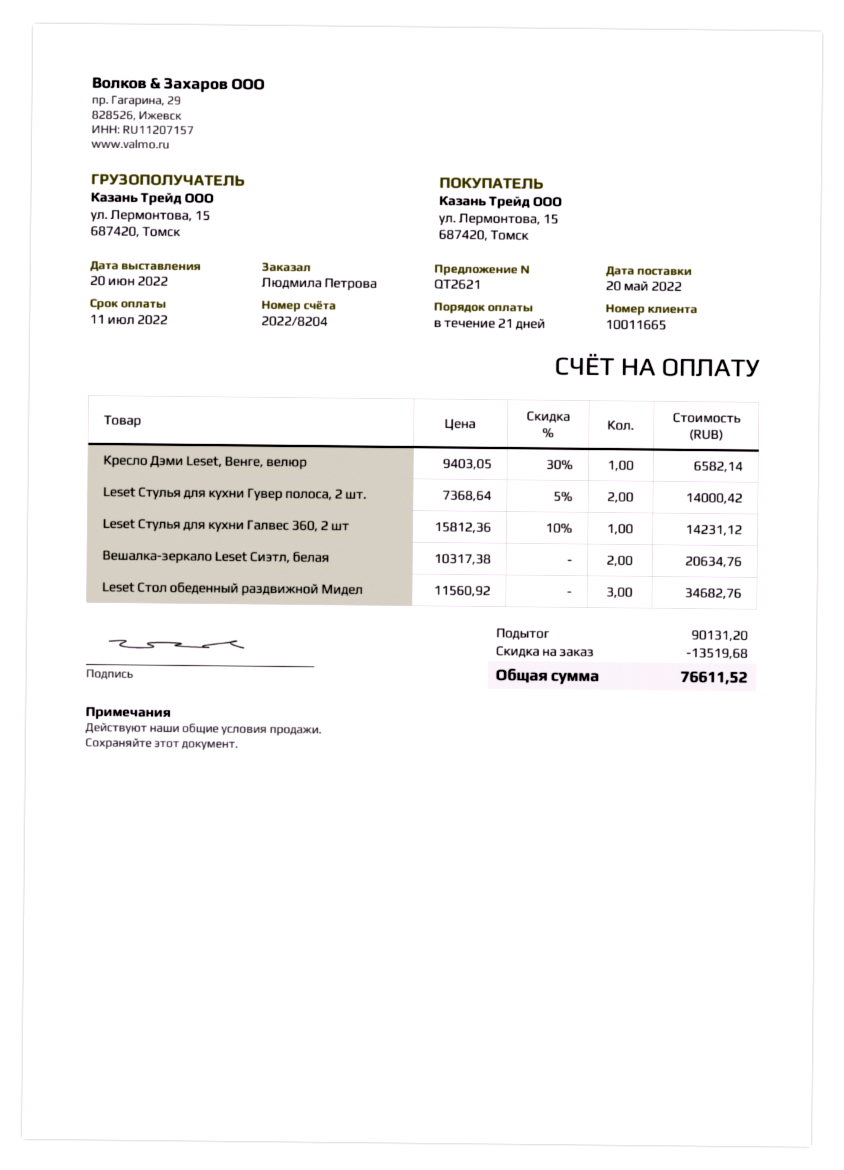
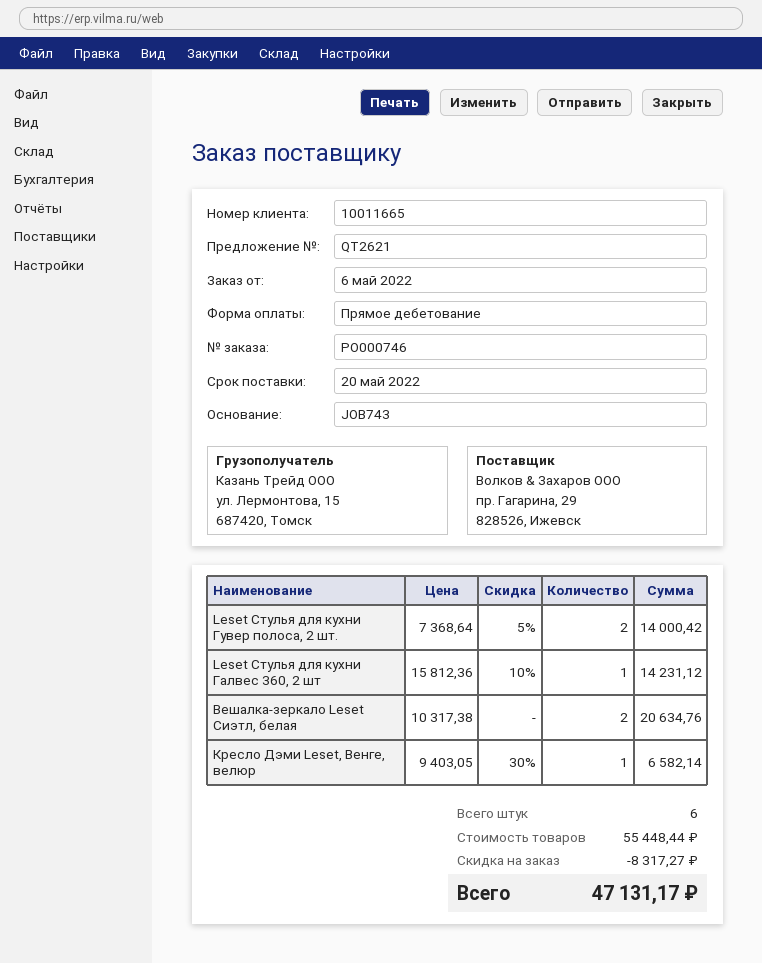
Leset Стол обеденный раздвижной Мидел: 3 x 11560.92 = 34682.76 -> none
subtotal: 90131.20 -> 55448.44
discount: 13519.68 -> 8317.27
total: 76611.52 -> 47131.17

